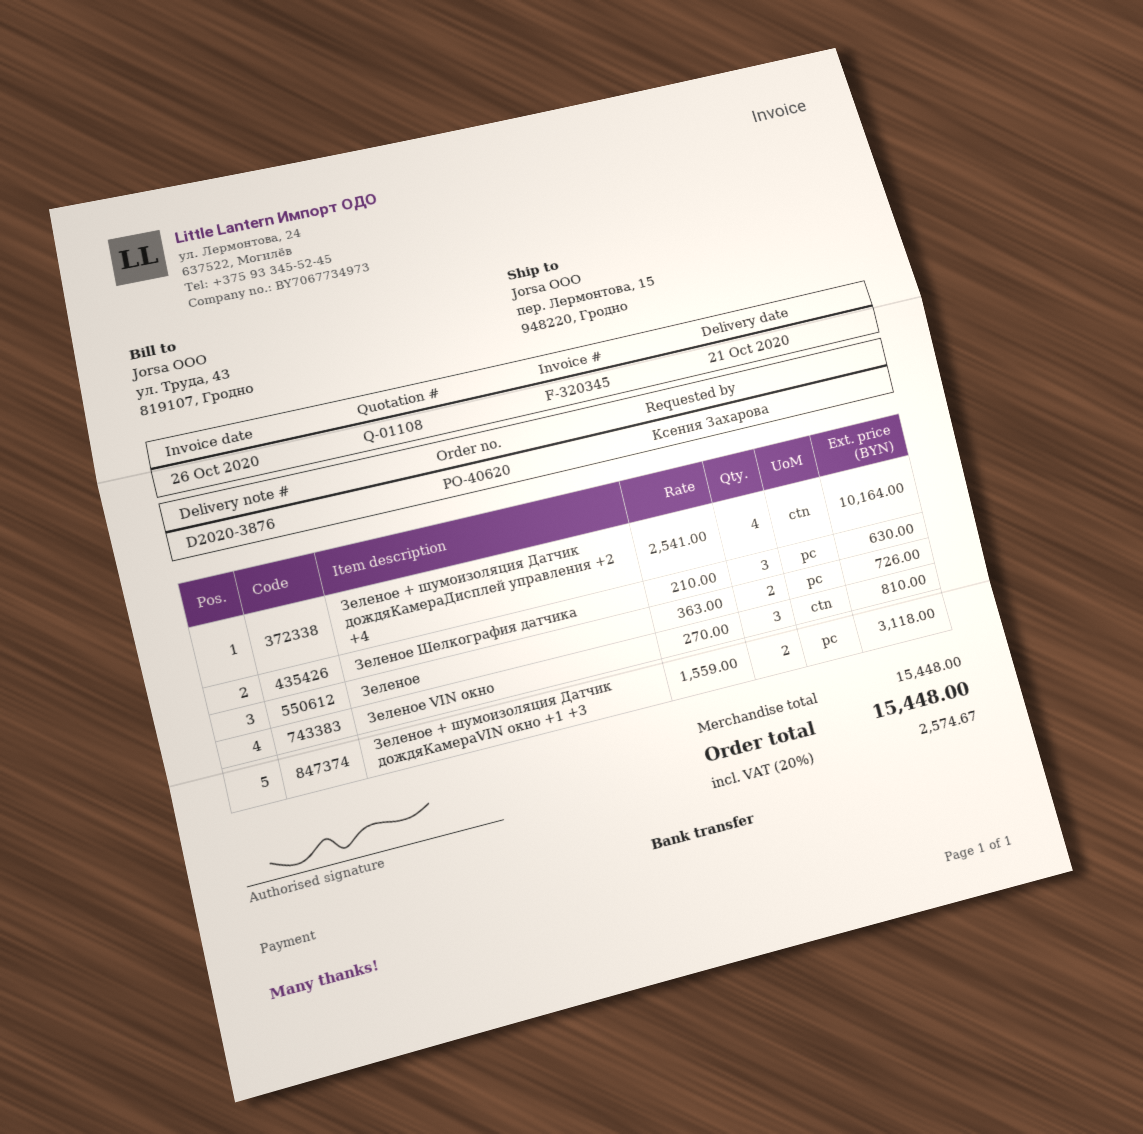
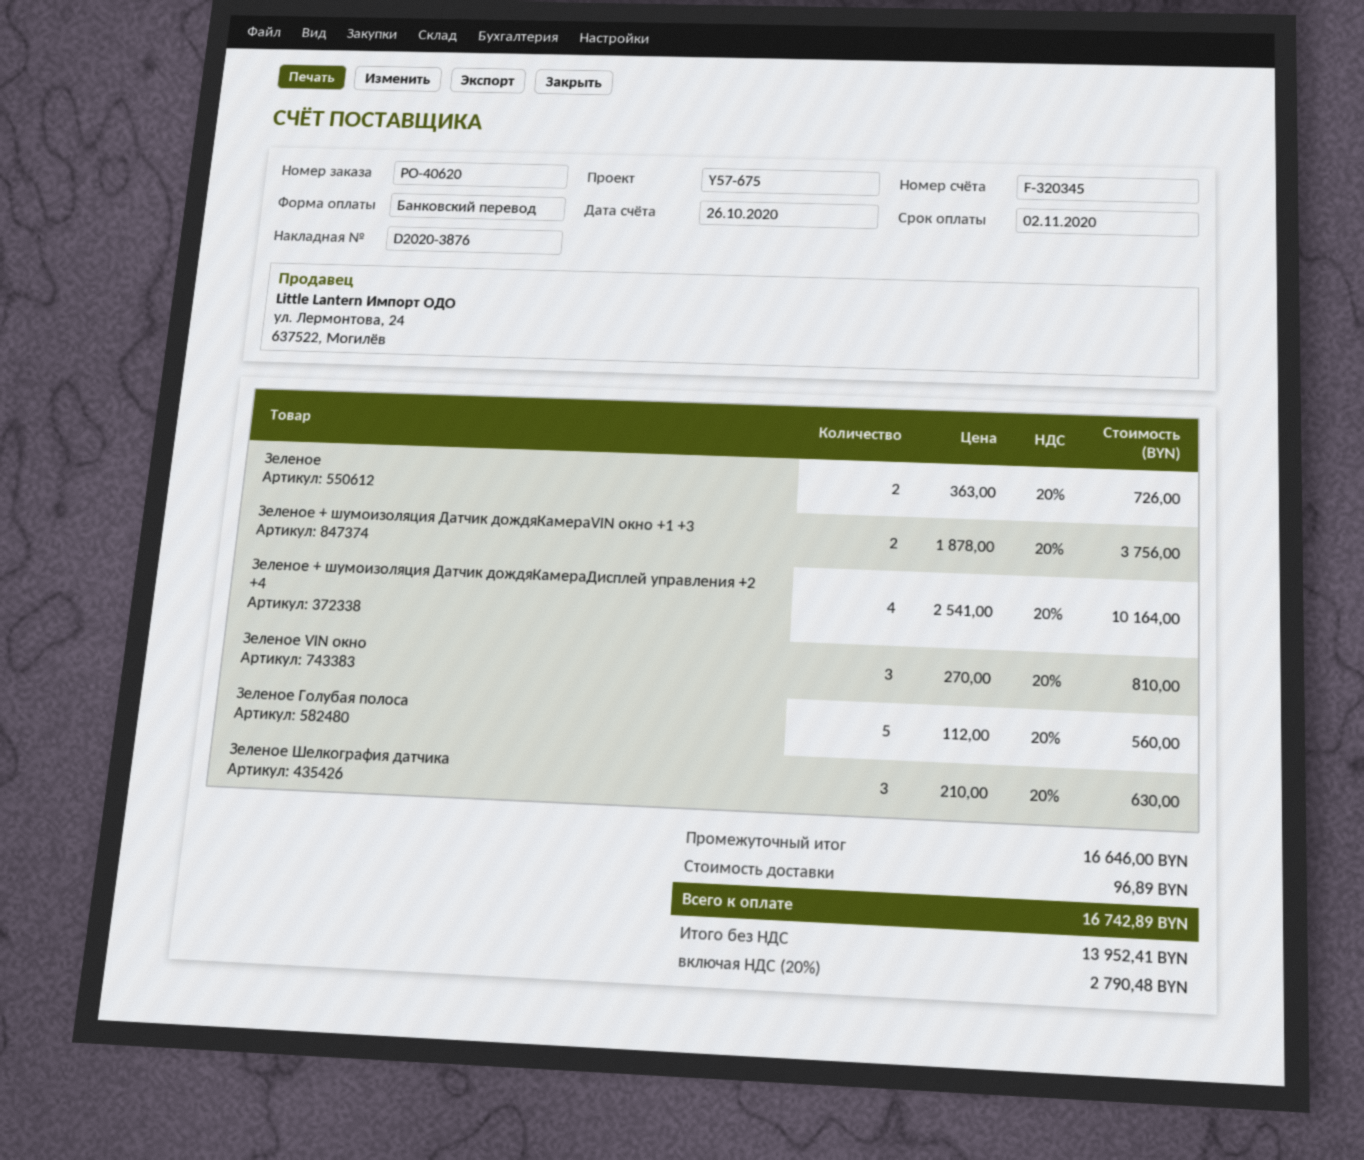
Зеленое + шумоизоляция Датчик дождяКамераVIN окно +1 +3: 2 x 1559.00 = 3118.00 -> 2 x 1878.00 = 3756.00
Зеленое Голубая полоса: none -> 5 x 112.00 = 560.00
subtotal: 15448.00 -> 16646.00
shipping: none -> 96.89
tax: 20% = 2574.67 -> 20% = 2790.48
total: 15448.00 -> 16742.89

